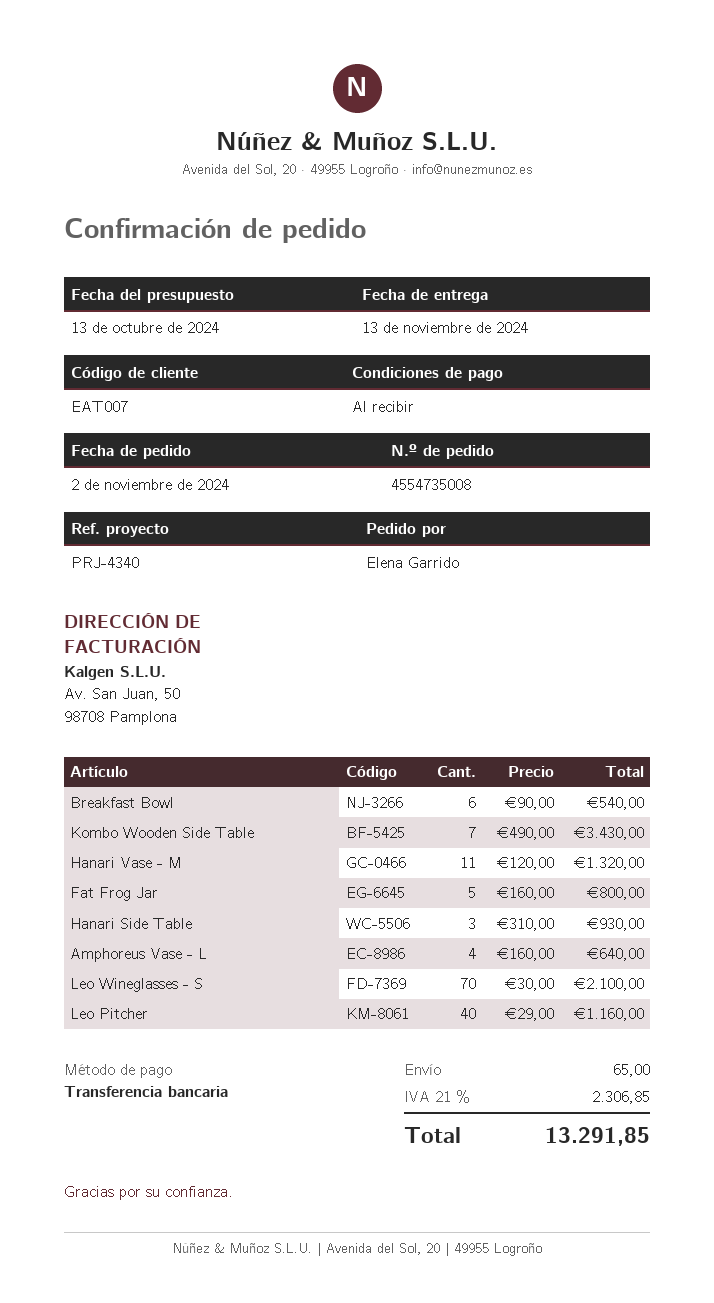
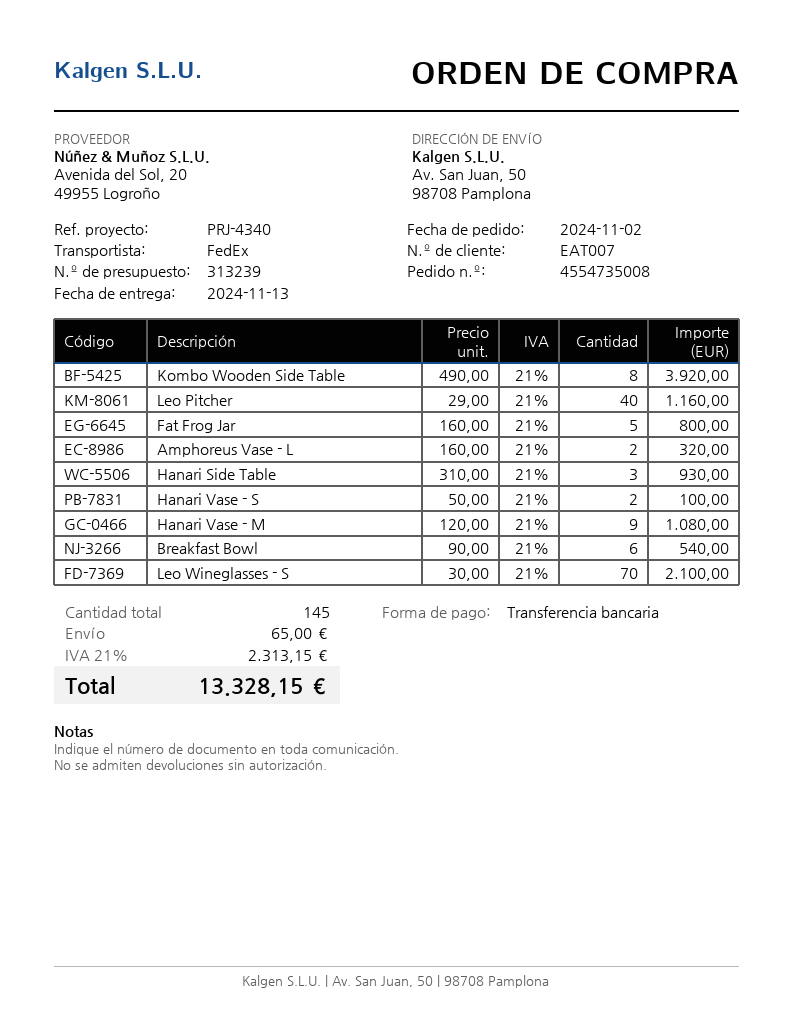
Kombo Wooden Side Table: 7 x 490.00 = 3430.00 -> 8 x 490.00 = 3920.00
Hanari Vase - M: 11 x 120.00 = 1320.00 -> 9 x 120.00 = 1080.00
Amphoreus Vase - L: 4 x 160.00 = 640.00 -> 2 x 160.00 = 320.00
Hanari Vase - S: none -> 2 x 50.00 = 100.00
tax: 21% = 2306.85 -> 21% = 2313.15
total: 13291.85 -> 13328.15

